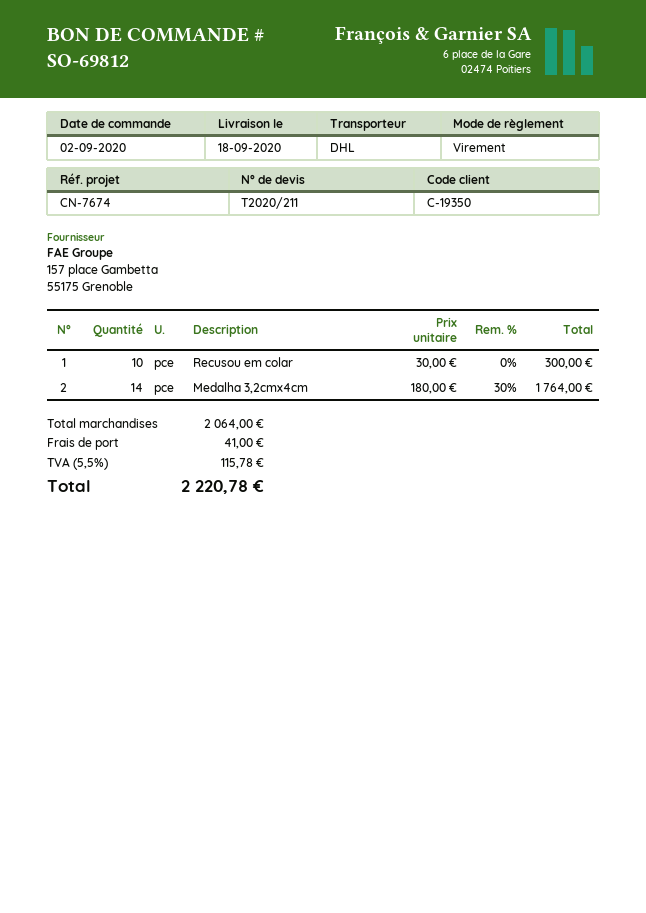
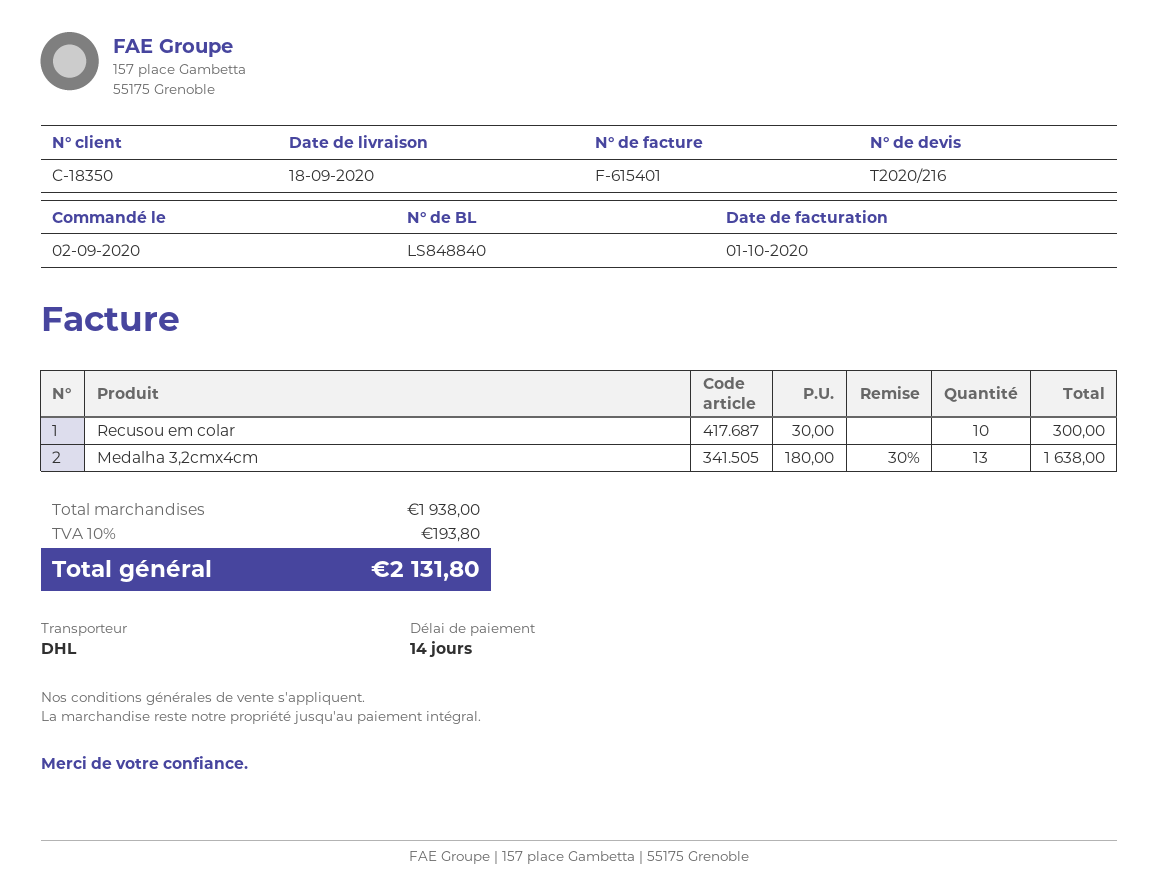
quote number: T2020/211 -> T2020/216
customer number: C-19350 -> C-18350
Medalha 3,2cmx4cm: 14 x 180.00 - 30% = 1764.00 -> 13 x 180.00 - 30% = 1638.00
subtotal: 2064.00 -> 1938.00
shipping: 41.00 -> none
tax: 5.5% = 115.78 -> 10% = 193.80
total: 2220.78 -> 2131.80

